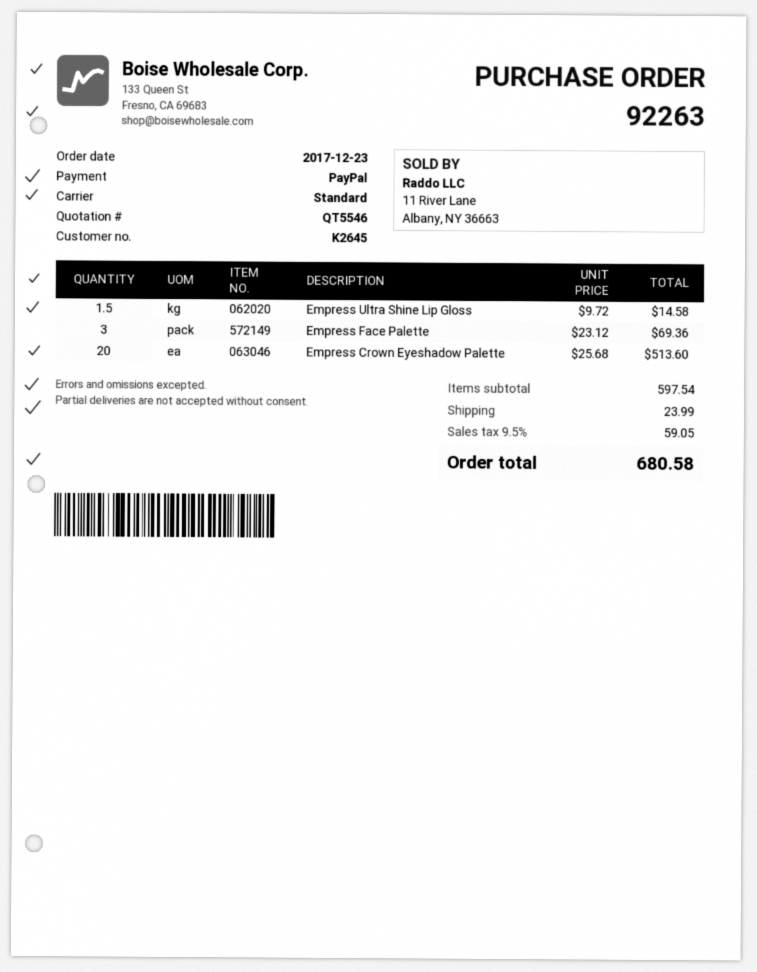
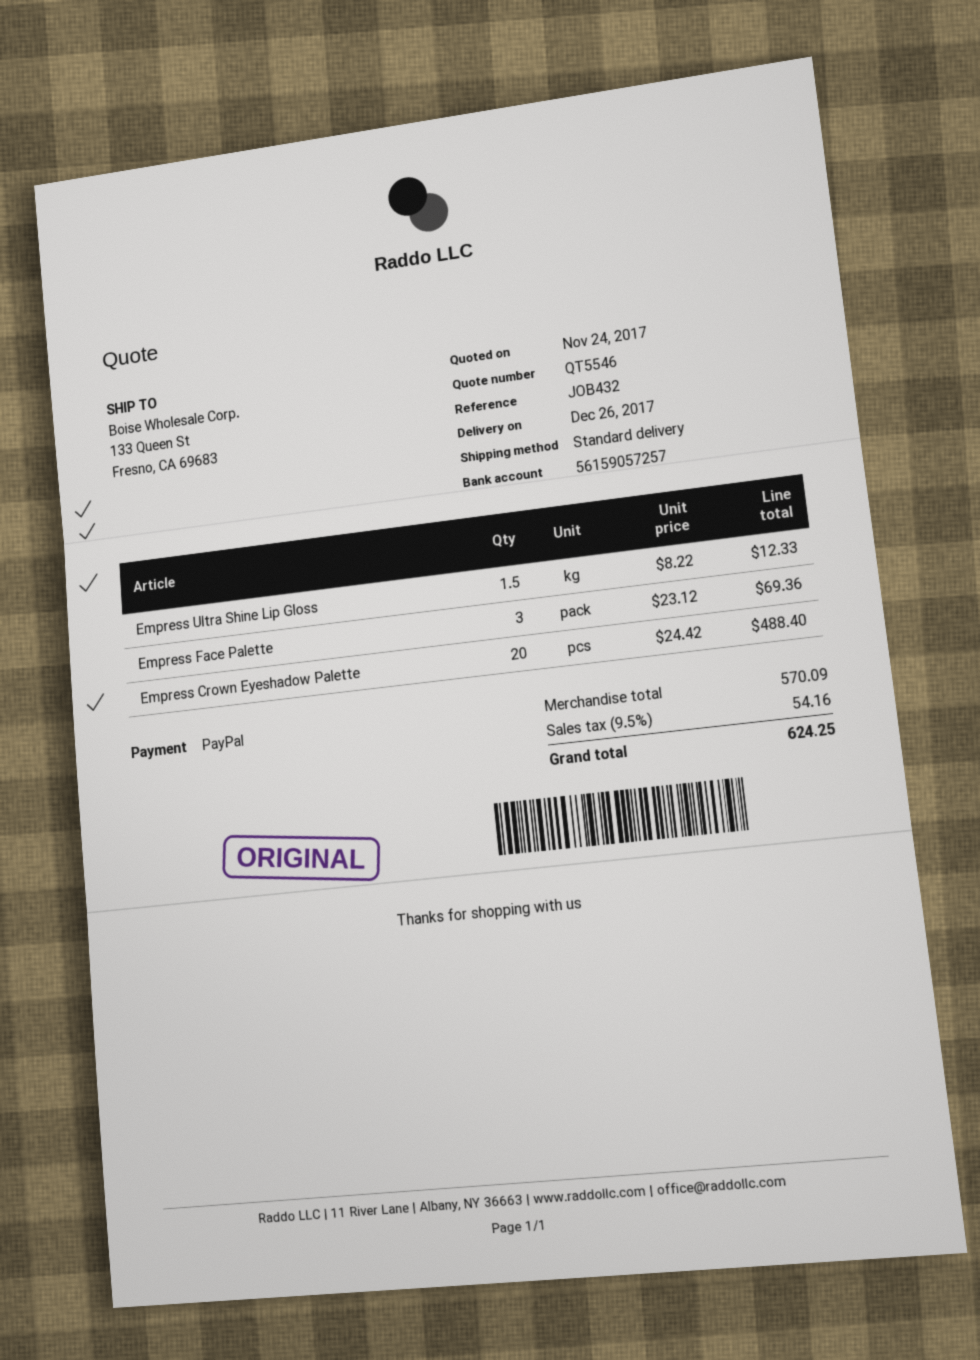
Empress Ultra Shine Lip Gloss: 1.5 x 9.72 = 14.58 -> 1.5 x 8.22 = 12.33
Empress Crown Eyeshadow Palette: 20 x 25.68 = 513.60 -> 20 x 24.42 = 488.40
subtotal: 597.54 -> 570.09
shipping: 23.99 -> none
tax: 9.5% = 59.05 -> 9.5% = 54.16
total: 680.58 -> 624.25

